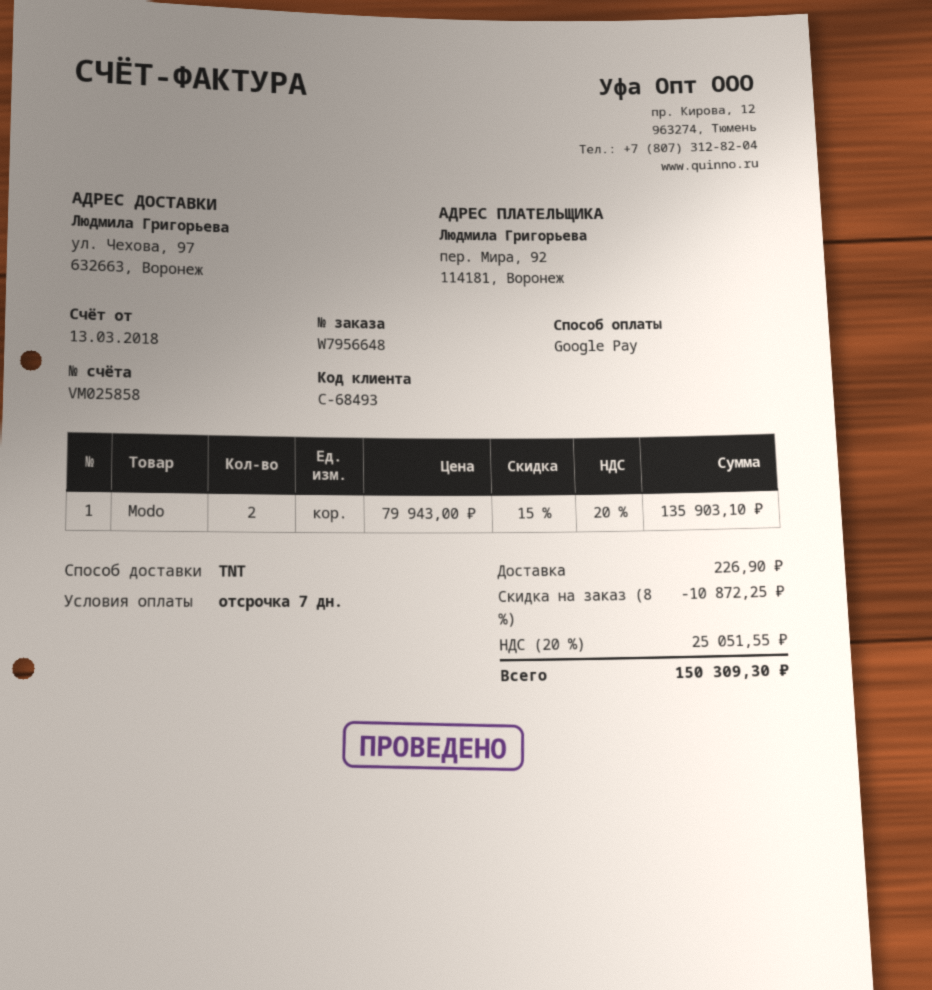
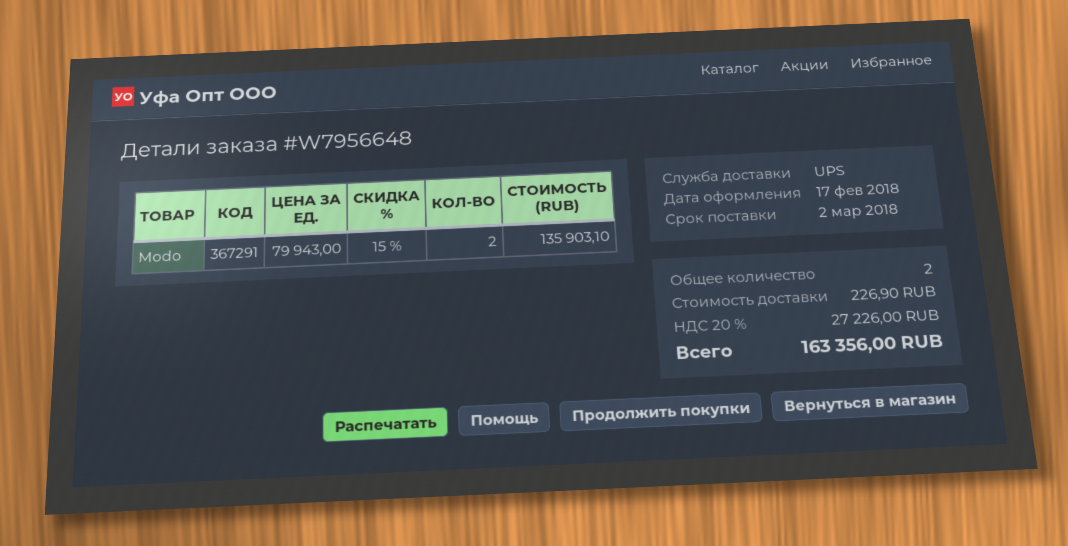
shipping method: TNT -> UPS
discount: 8% = 10872.25 -> none
tax: 20% = 25051.55 -> 20% = 27226.00
total: 150309.30 -> 163356.00

